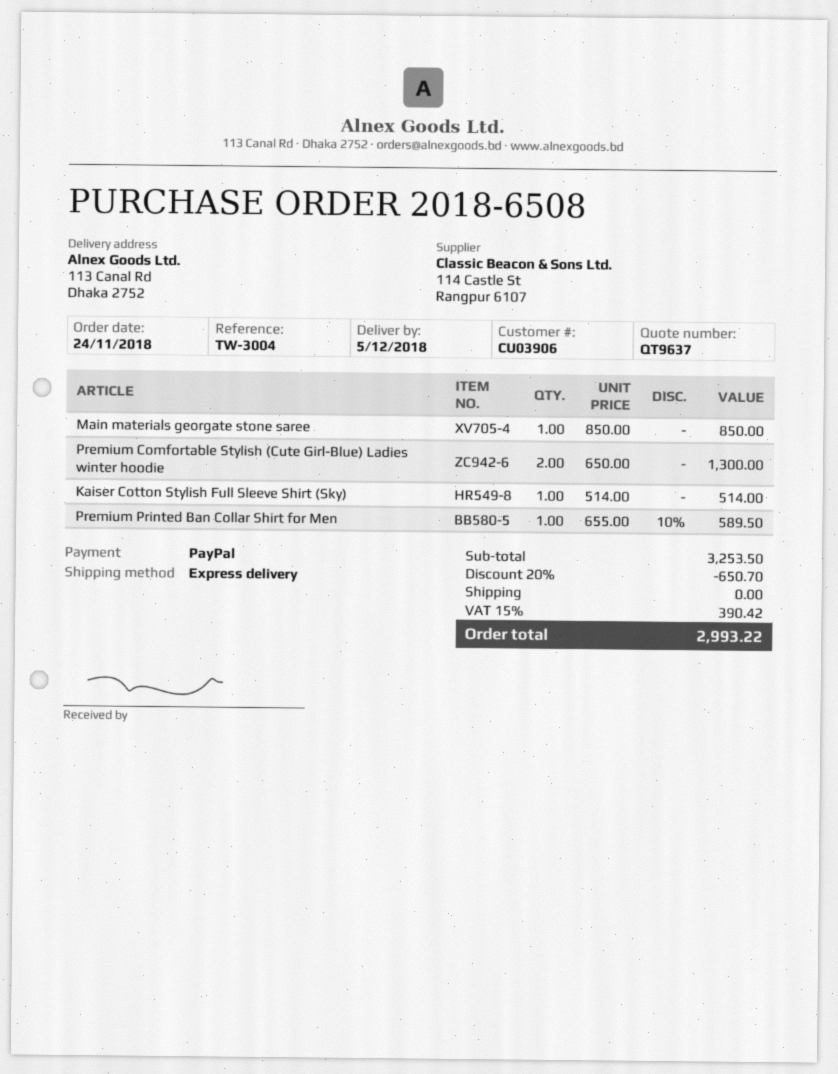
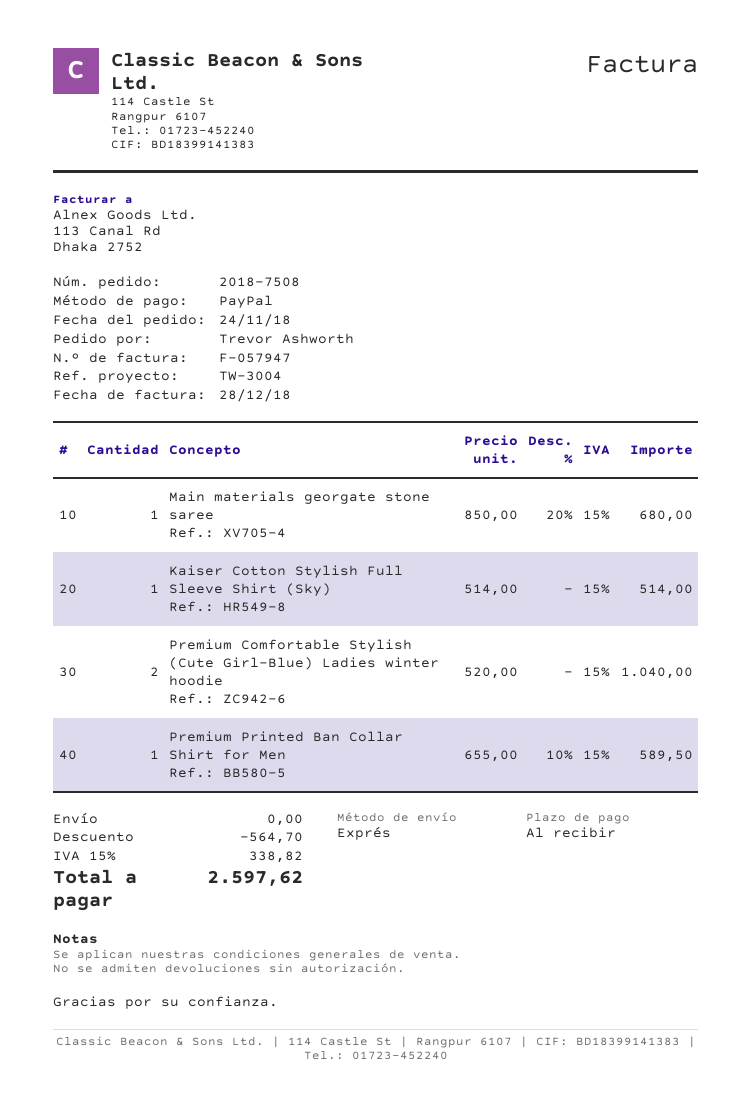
order number: 2018-6508 -> 2018-7508
Main materials georgate stone saree: 1 x 850.00 = 850.00 -> 1 x 850.00 - 20% = 680.00
Premium Comfortable Stylish (Cute Girl-Blue) Ladies winter hoodie: 2 x 650.00 = 1300.00 -> 2 x 520.00 = 1040.00
discount: 650.70 -> 564.70
tax: 15% = 390.42 -> 15% = 338.82
total: 2993.22 -> 2597.62

